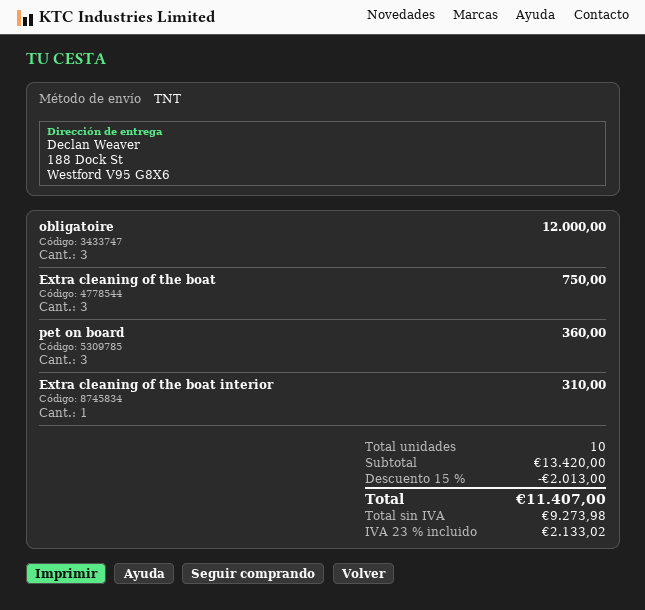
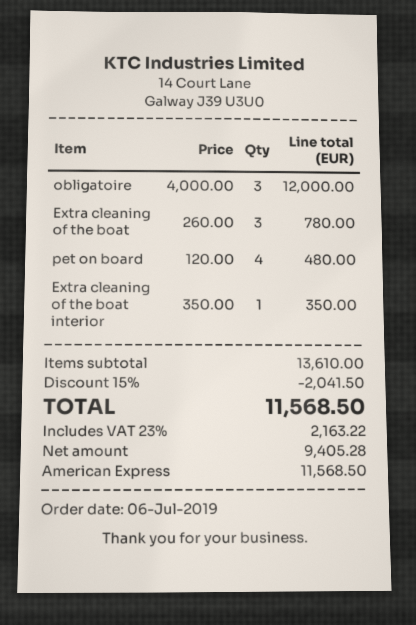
Extra cleaning of the boat: 3 for 750.00 -> 3 for 780.00
pet on board: 3 for 360.00 -> 4 for 480.00
Extra cleaning of the boat interior: 1 for 310.00 -> 1 for 350.00
subtotal: 13420.00 -> 13610.00
discount: 15% = 2013.00 -> 15% = 2041.50
net: 9273.98 -> 9405.28
tax: 23% = 2133.02 -> 23% = 2163.22
total: 11407.00 -> 11568.50

